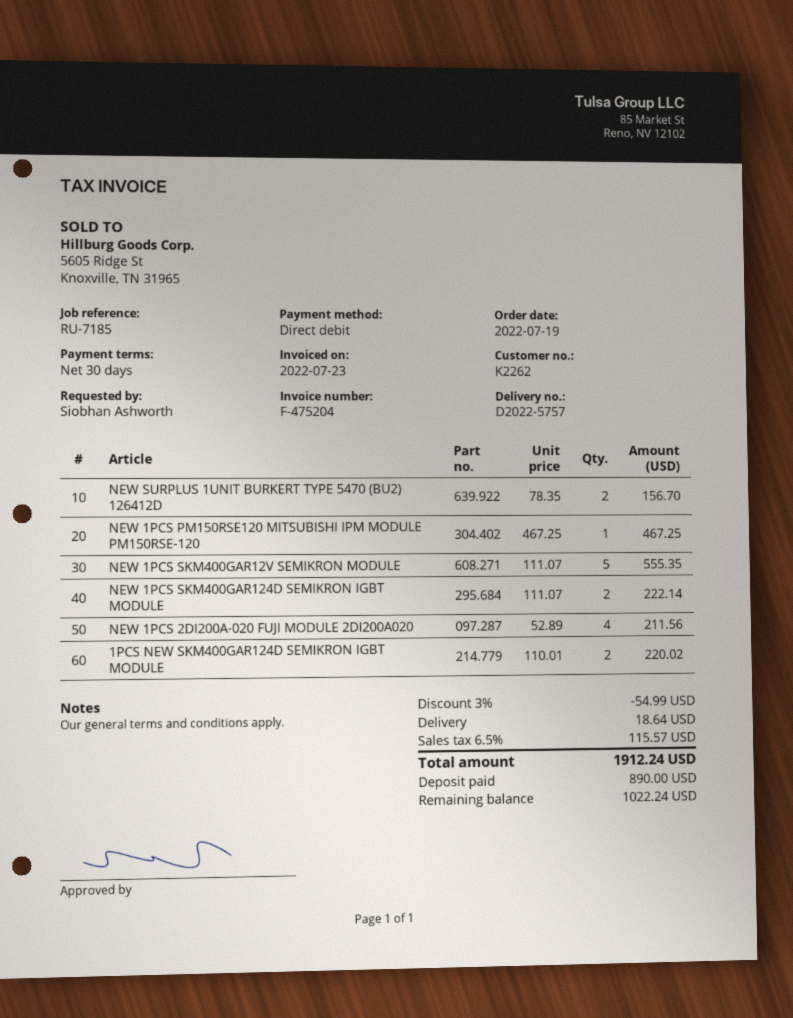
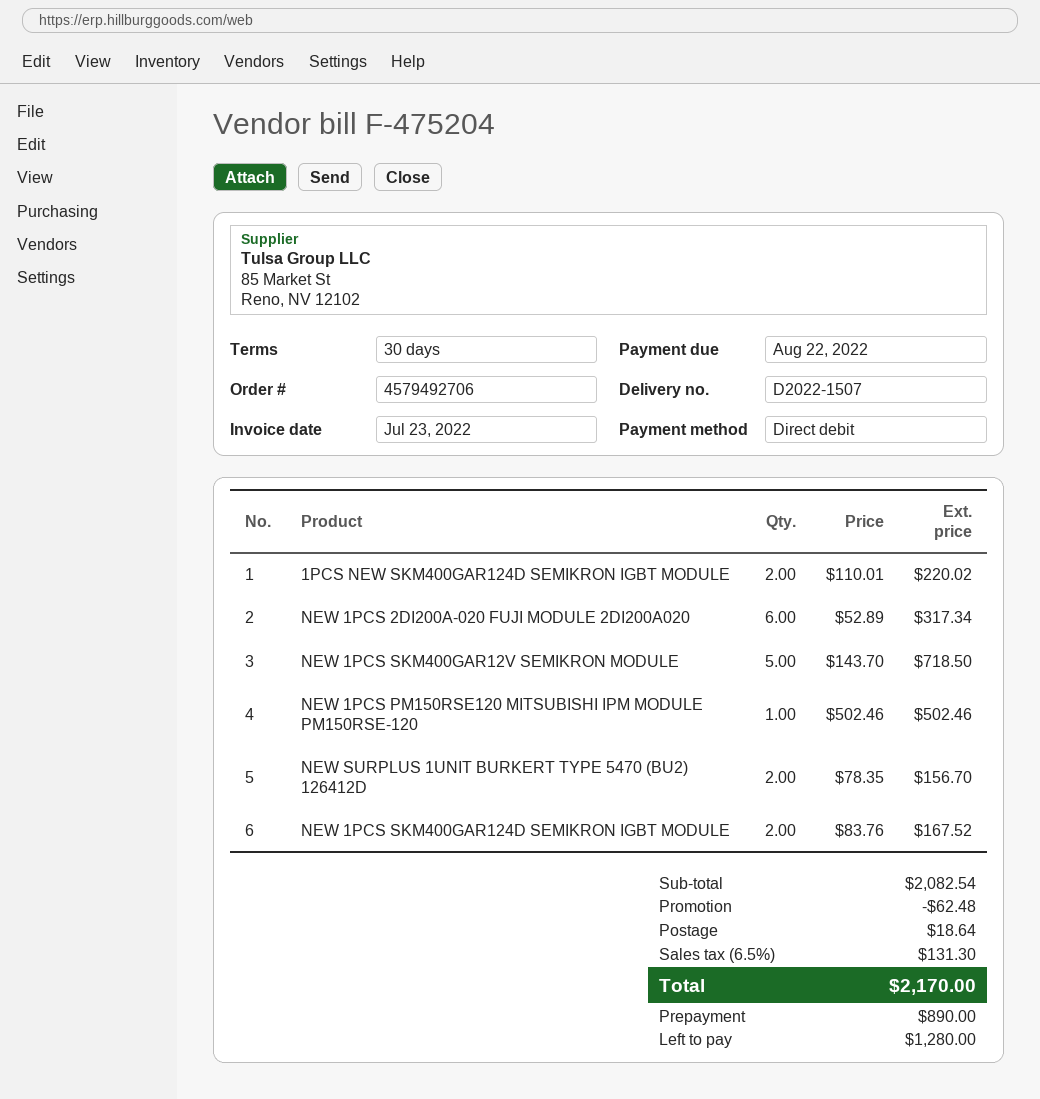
delivery note number: D2022-5757 -> D2022-1507
NEW 1PCS PM150RSE120 MITSUBISHI IPM MODULE PM150RSE-120: 1 x 467.25 = 467.25 -> 1 x 502.46 = 502.46
NEW 1PCS SKM400GAR12V SEMIKRON MODULE: 5 x 111.07 = 555.35 -> 5 x 143.70 = 718.50
NEW 1PCS SKM400GAR124D SEMIKRON IGBT MODULE: 2 x 111.07 = 222.14 -> 2 x 83.76 = 167.52
NEW 1PCS 2DI200A-020 FUJI MODULE 2DI200A020: 4 x 52.89 = 211.56 -> 6 x 52.89 = 317.34
discount: 54.99 -> 62.48
tax: 6.5% = 115.57 -> 6.5% = 131.30
total: 1912.24 -> 2170.00
balance: 1022.24 -> 1280.00

